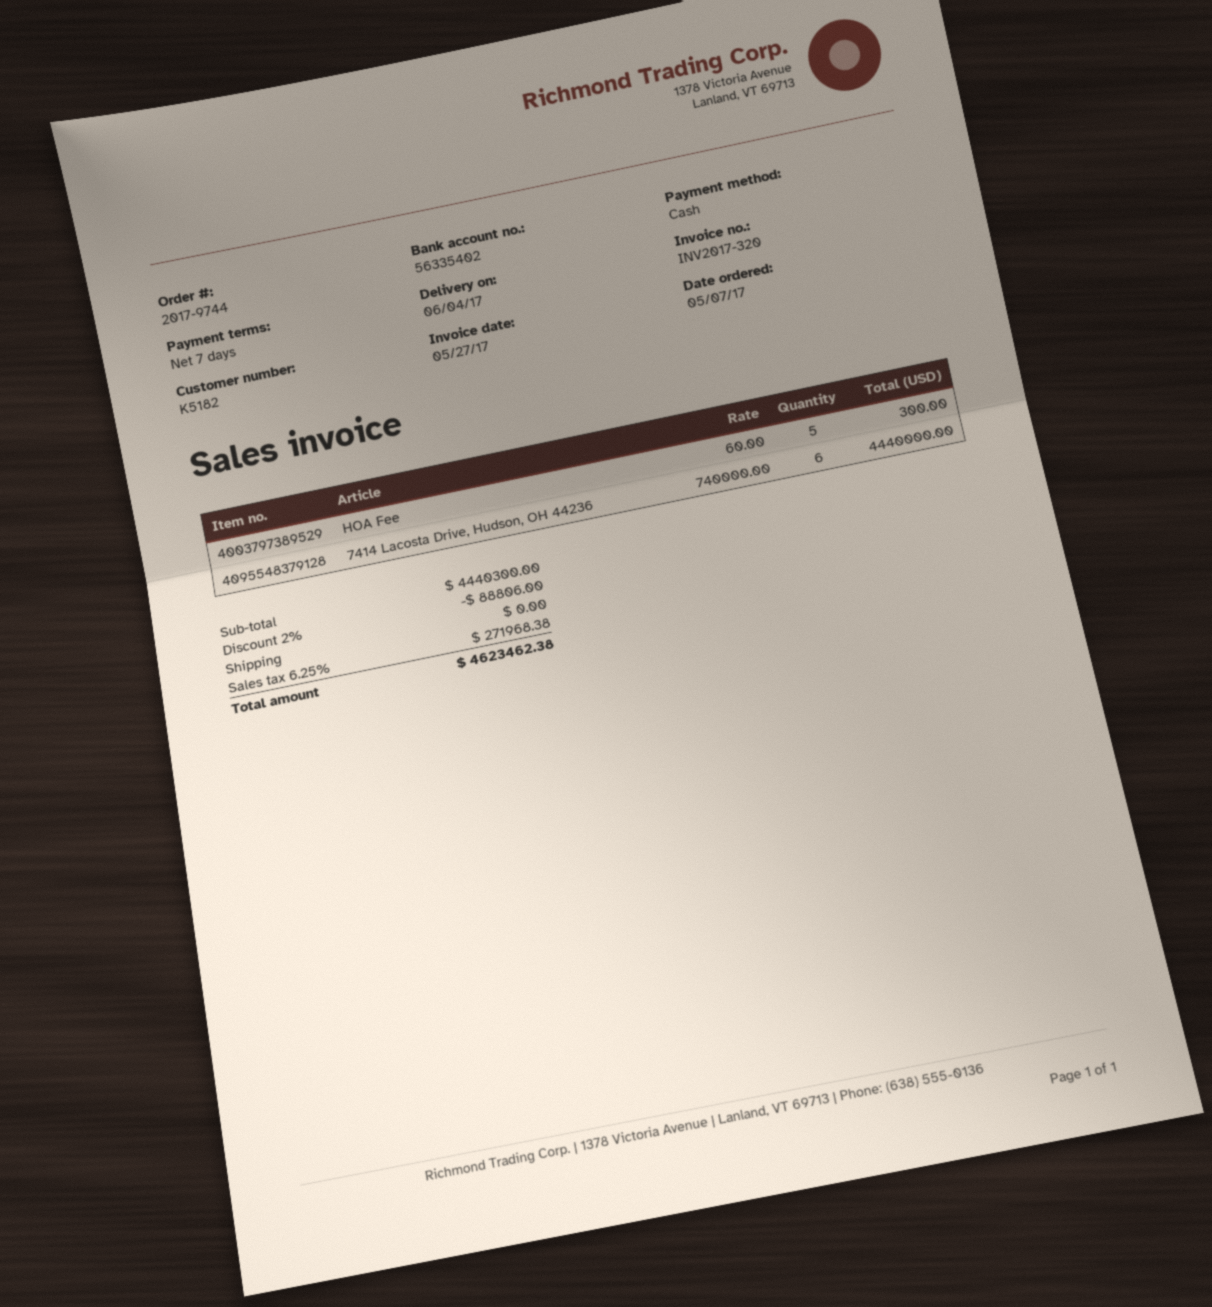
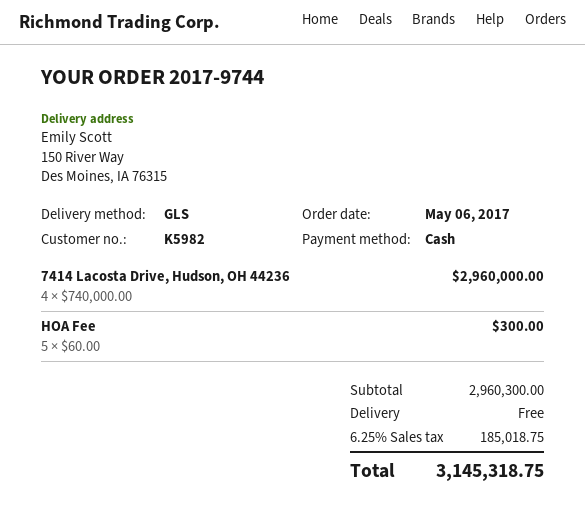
order date: 2017-05-07 -> 2017-05-06
customer number: K5182 -> K5982
7414 Lacosta Drive, Hudson, OH 44236: 6 x 740000.00 = 4440000.00 -> 4 x 740000.00 = 2960000.00
subtotal: 4440300.00 -> 2960300.00
discount: 2% = 88806.00 -> none
tax: 6.25% = 271968.38 -> 6.25% = 185018.75
total: 4623462.38 -> 3145318.75

